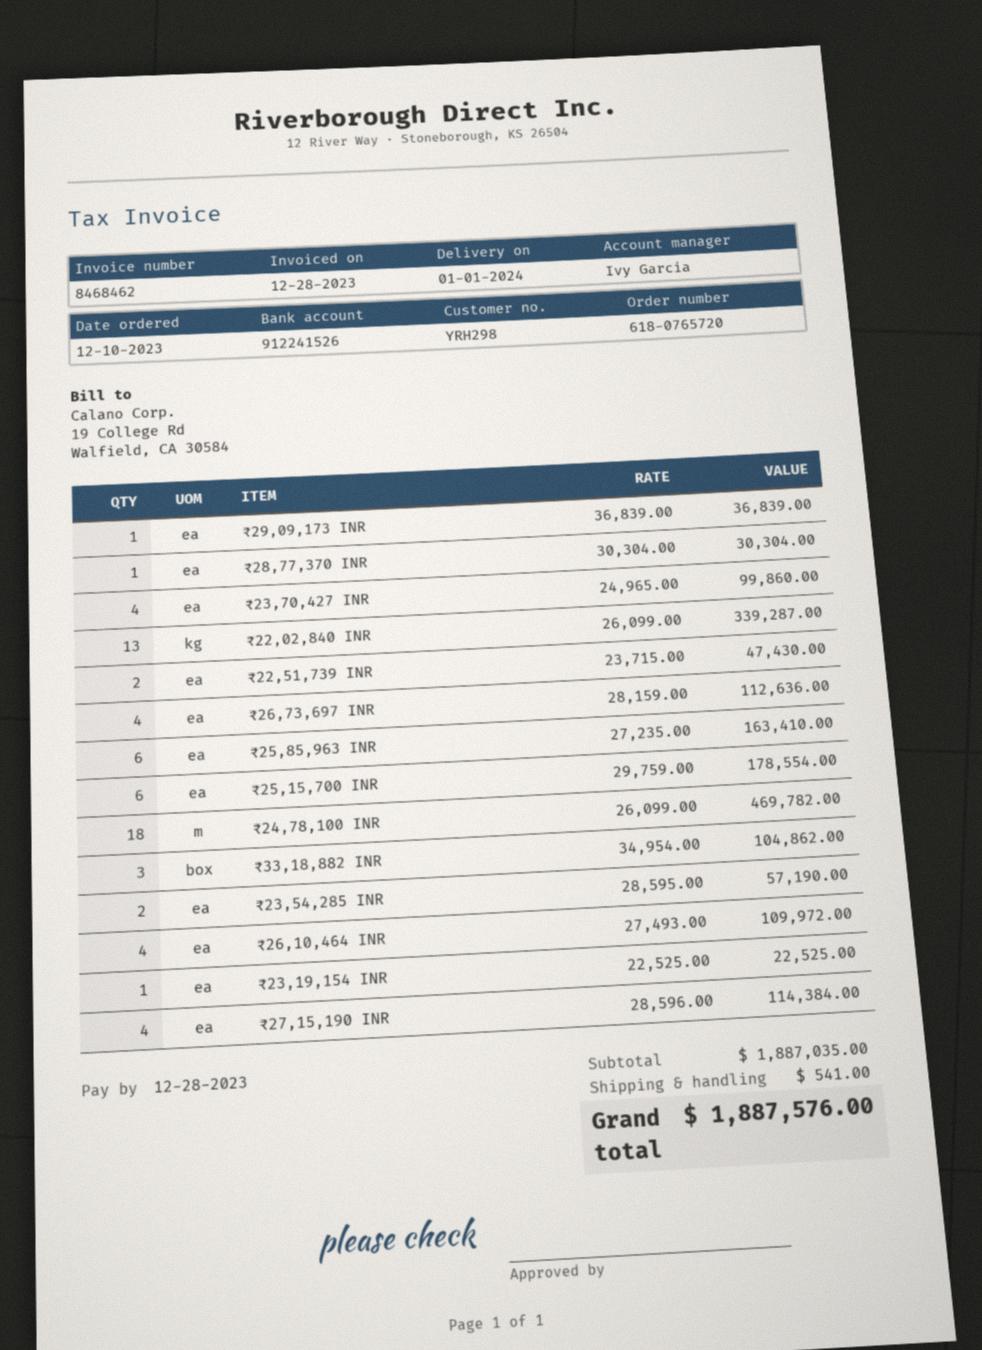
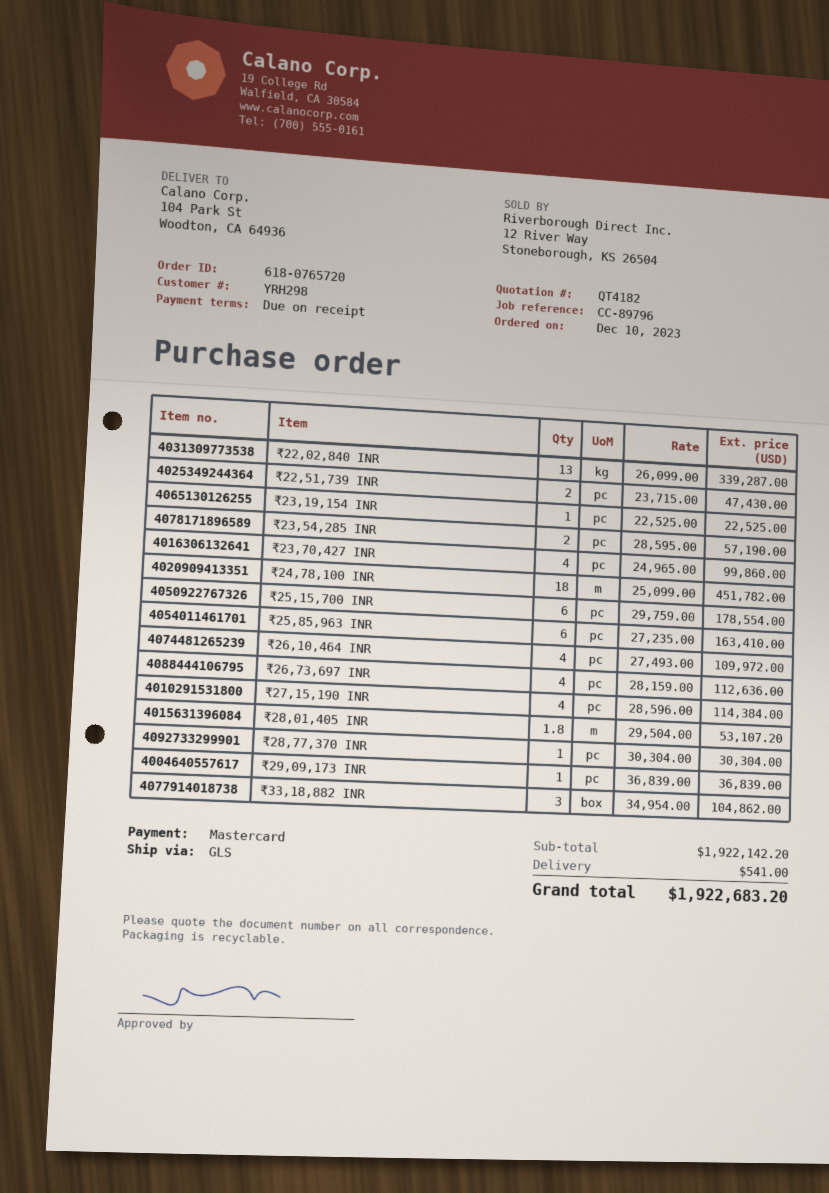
₹24,78,100 INR: 18 x 26099.00 = 469782.00 -> 18 x 25099.00 = 451782.00
₹28,01,405 INR: none -> 1.8 x 29504.00 = 53107.20
subtotal: 1887035.00 -> 1922142.20
total: 1887576.00 -> 1922683.20

